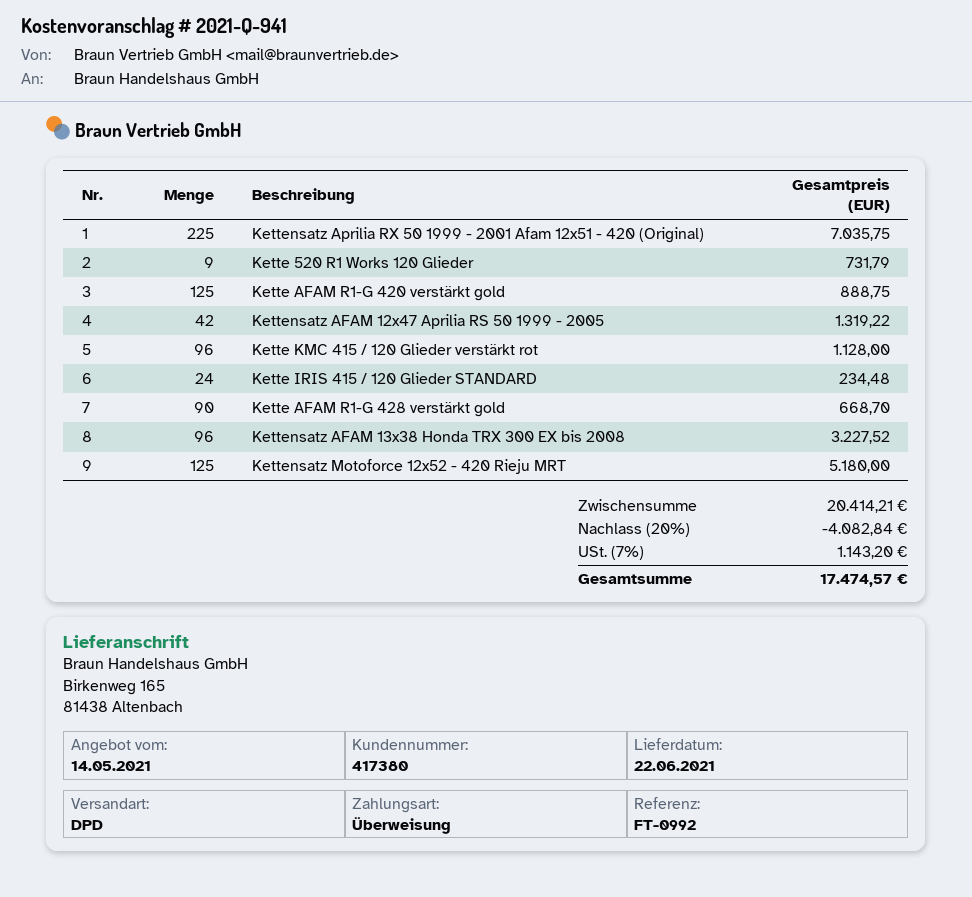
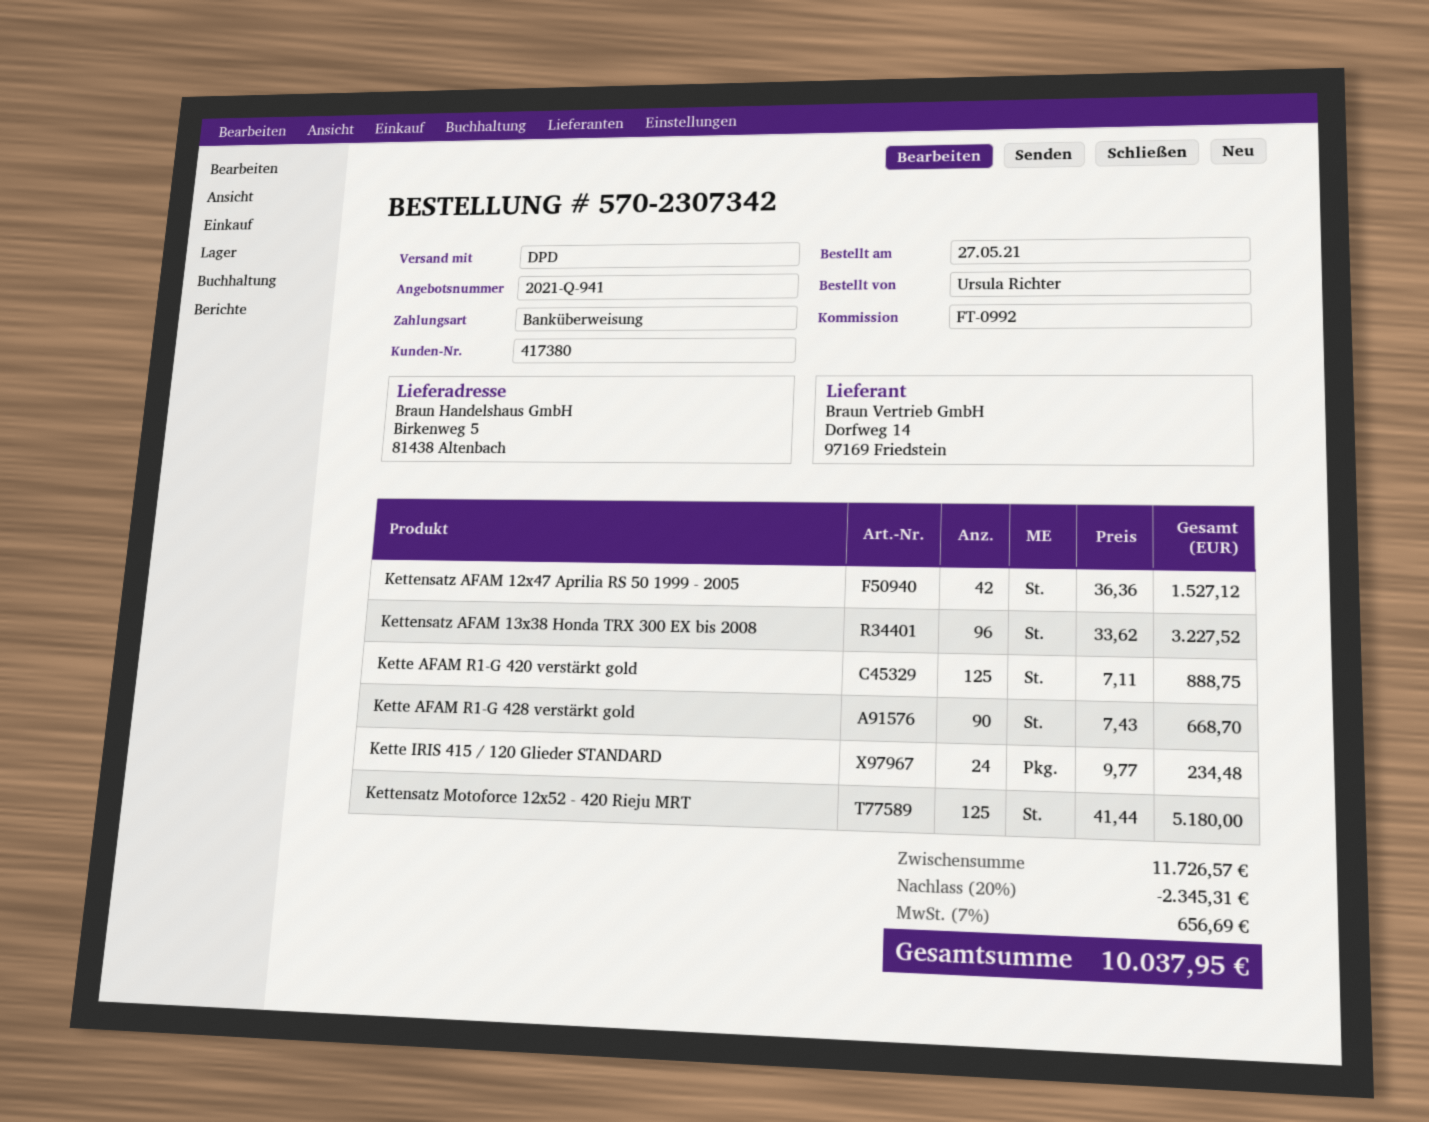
ship to: Birkenweg 165, 81438 Altenbach -> Birkenweg 5, 81438 Altenbach
Kettensatz Aprilia RX 50 1999 - 2001 Afam 12x51 - 420 (Original): 225 for 7035.75 -> none
Kette 520 R1 Works 120 Glieder: 9 for 731.79 -> none
Kettensatz AFAM 12x47 Aprilia RS 50 1999 - 2005: 42 for 1319.22 -> 42 for 1527.12
Kette KMC 415 / 120 Glieder verstärkt rot: 96 for 1128.00 -> none
subtotal: 20414.21 -> 11726.57
discount: 20% = 4082.84 -> 20% = 2345.31
tax: 7% = 1143.20 -> 7% = 656.69
total: 17474.57 -> 10037.95

